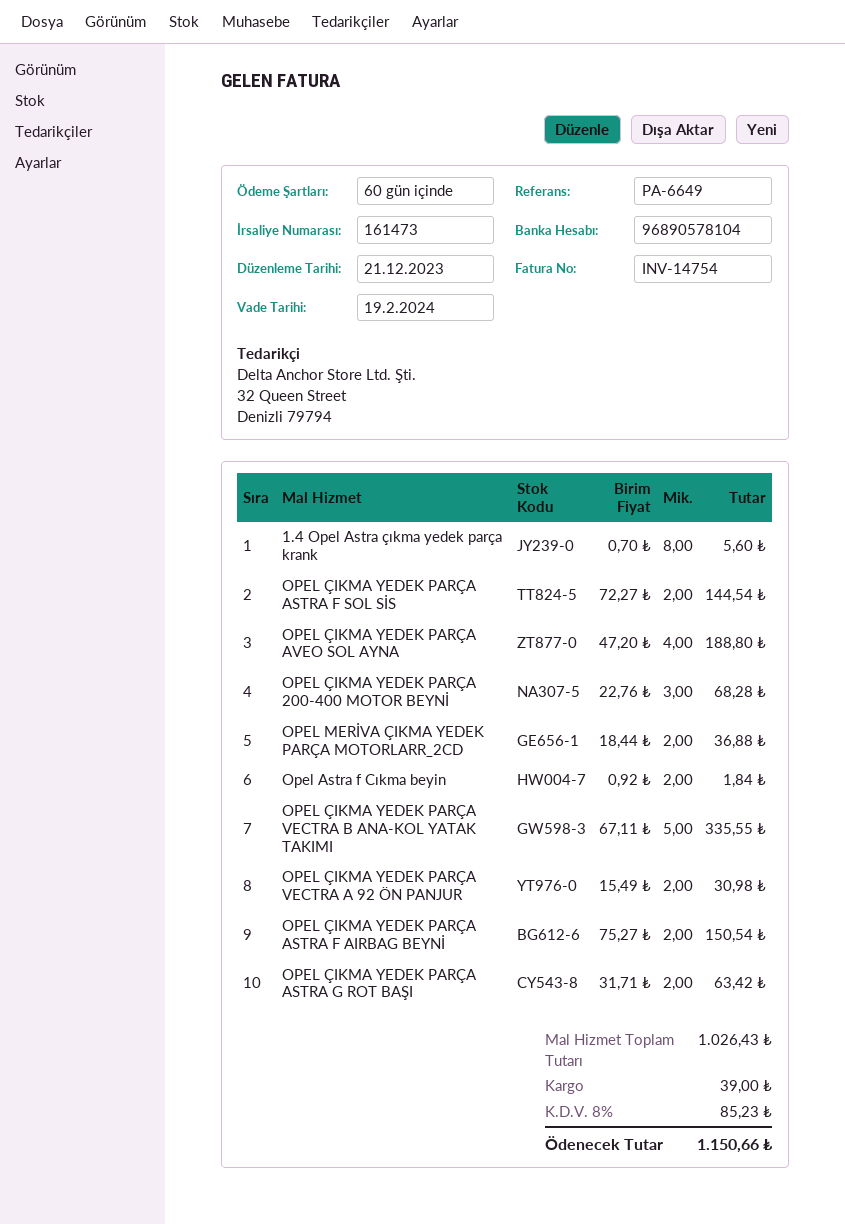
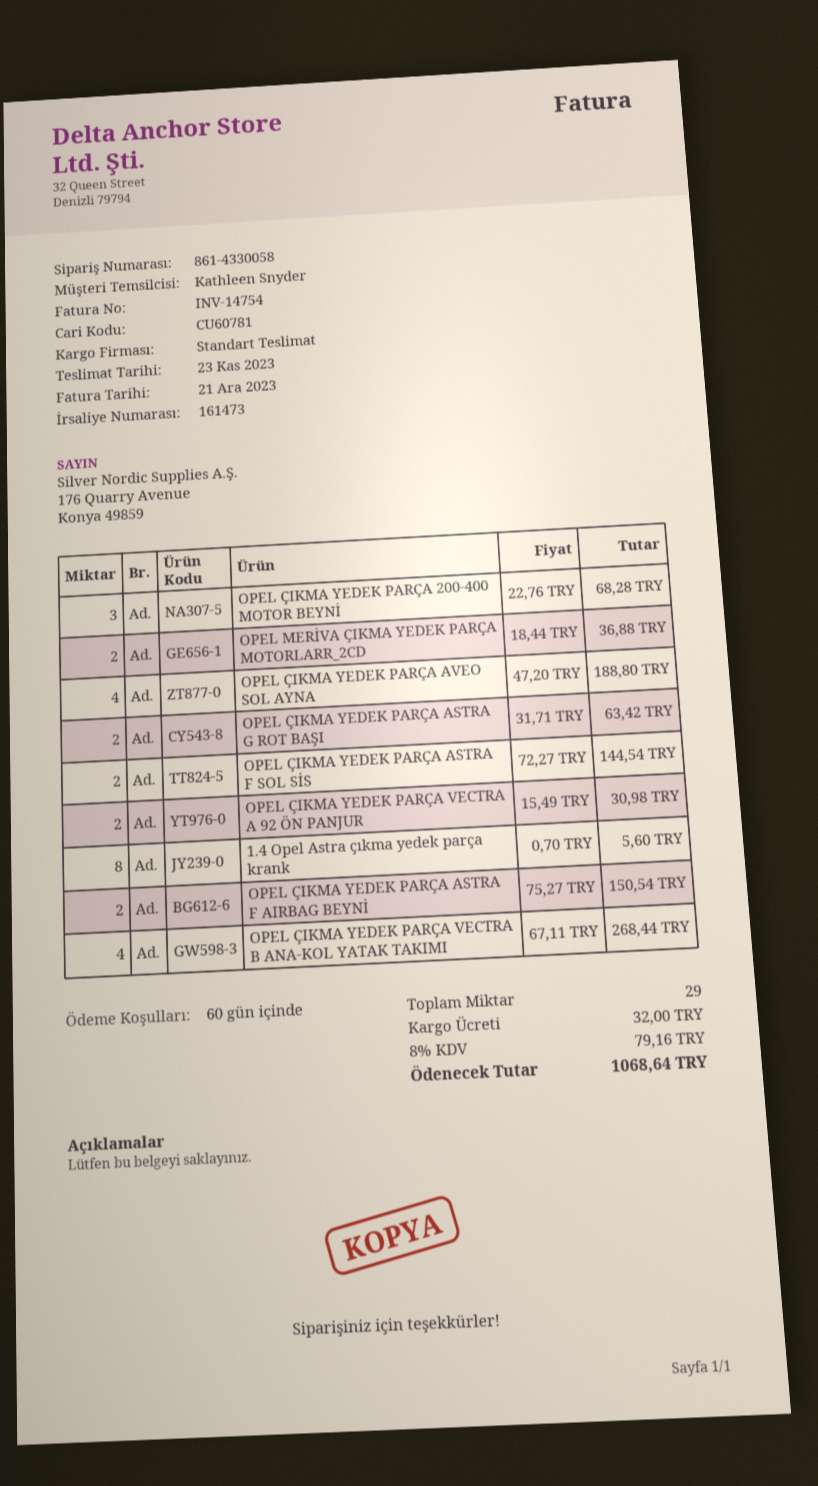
Opel Astra f Cıkma beyin: 2 x 0.92 = 1.84 -> none
OPEL ÇIKMA YEDEK PARÇA VECTRA B ANA-KOL YATAK TAKIMI: 5 x 67.11 = 335.55 -> 4 x 67.11 = 268.44
shipping: 39.00 -> 32.00
tax: 8% = 85.23 -> 8% = 79.16
total: 1150.66 -> 1068.64

